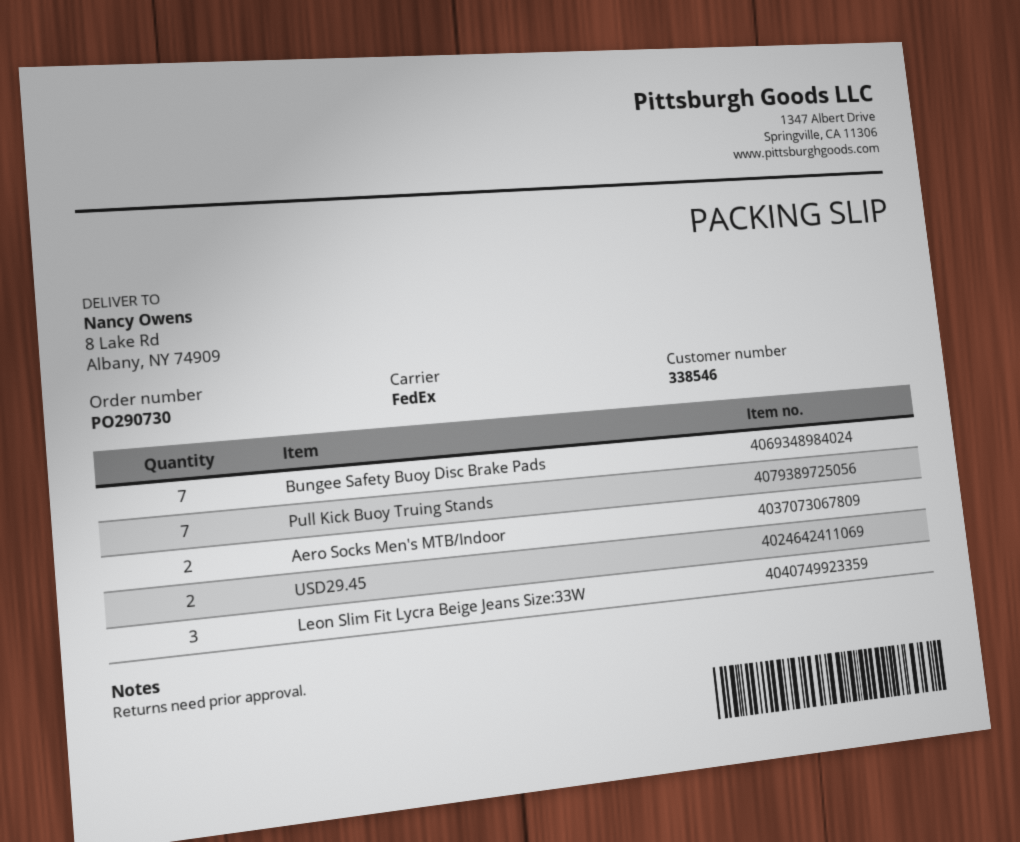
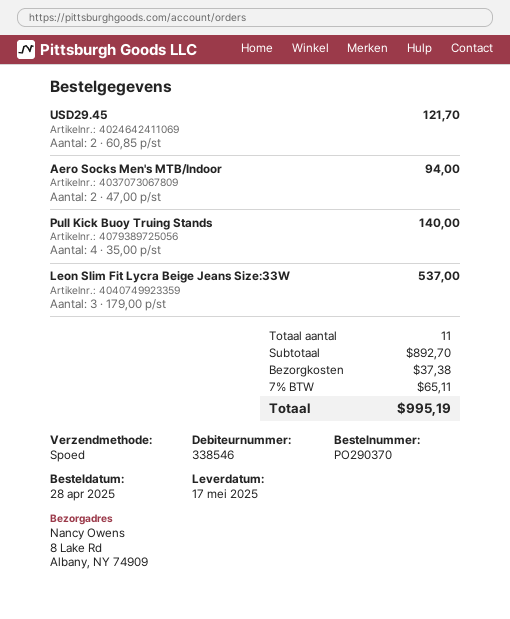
order number: PO290730 -> PO290370
shipping method: FedEx -> express
Bungee Safety Buoy Disc Brake Pads: 7 -> none
Pull Kick Buoy Truing Stands: 7 -> 4

